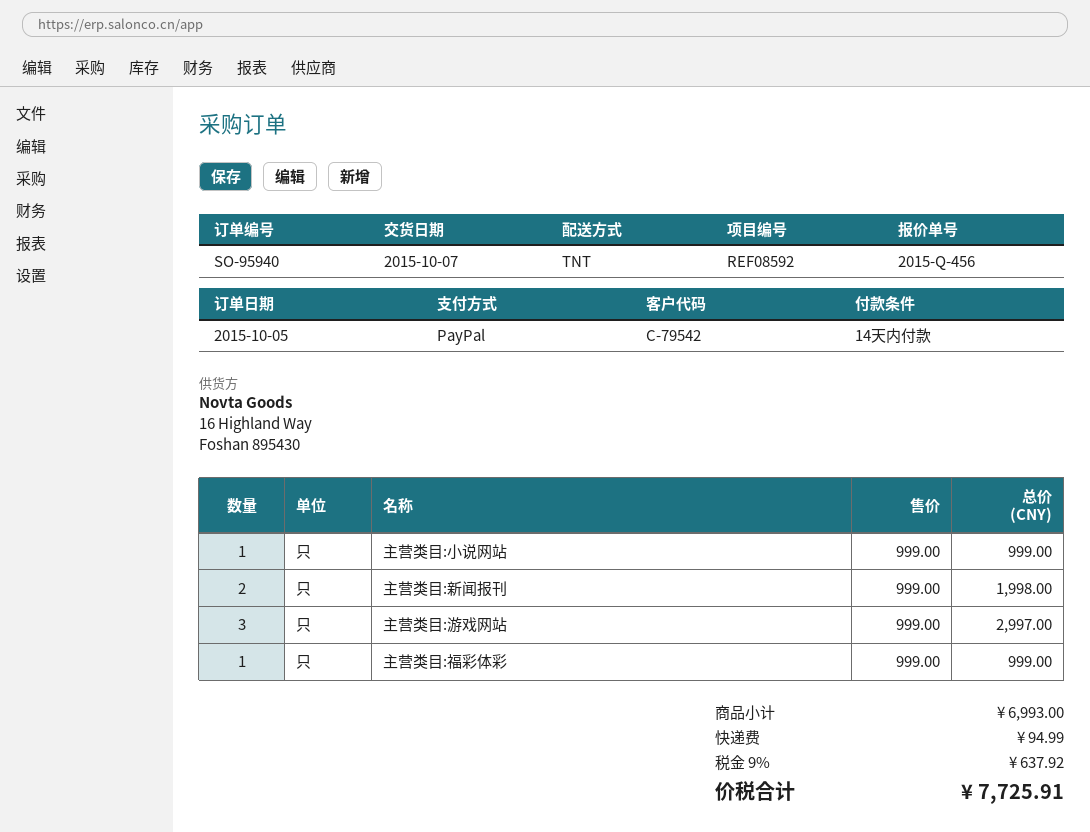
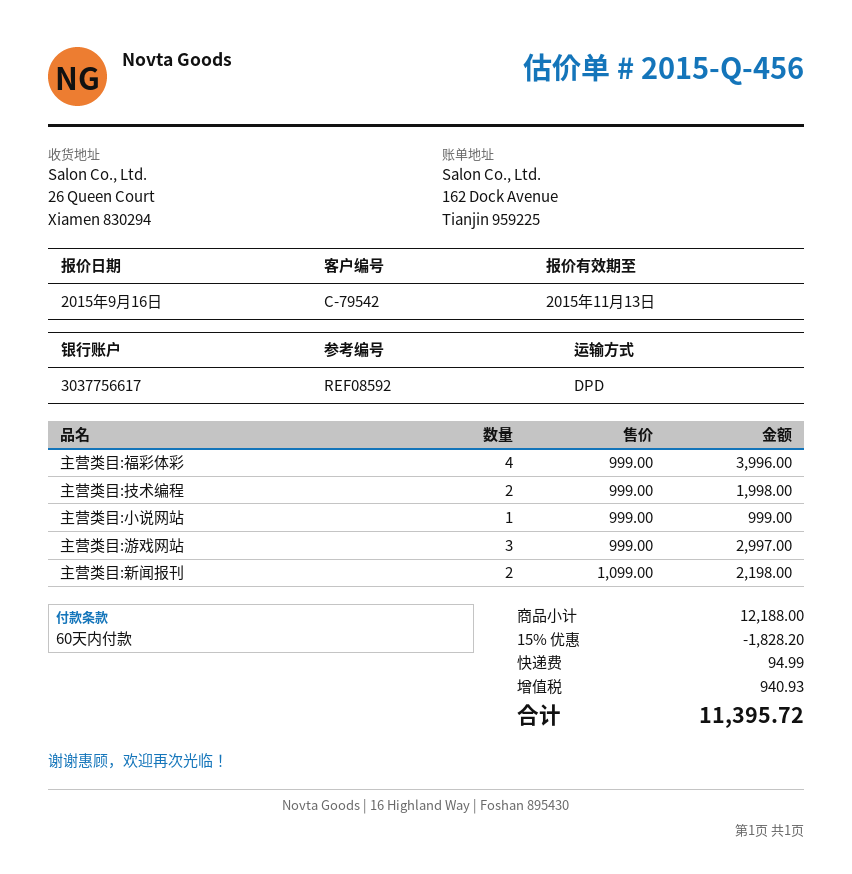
payment terms: 14 days -> 60 days
shipping method: TNT -> DPD
主营类目:新闻报刊: 2 x 999.00 = 1998.00 -> 2 x 1099.00 = 2198.00
主营类目:福彩体彩: 1 x 999.00 = 999.00 -> 4 x 999.00 = 3996.00
主营类目:技术编程: none -> 2 x 999.00 = 1998.00
subtotal: 6993.00 -> 12188.00
discount: none -> 15% = 1828.20
tax: 637.92 -> 940.93
total: 7725.91 -> 11395.72

